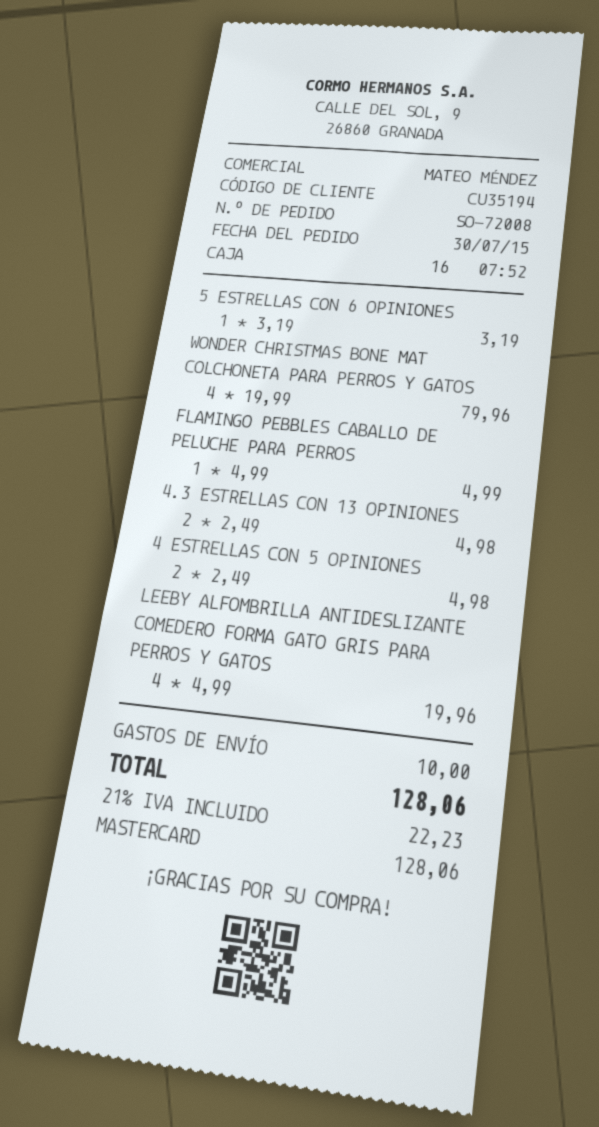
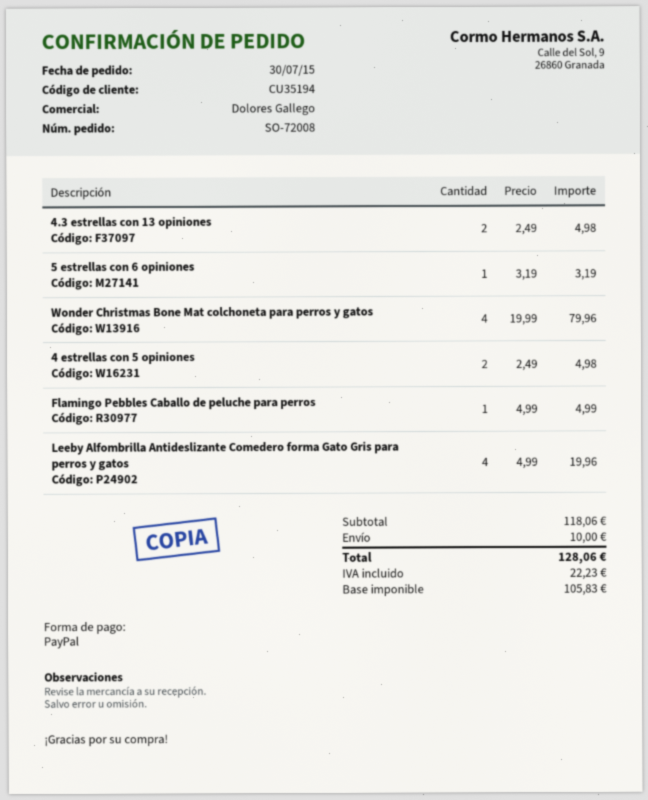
sales rep: MATEO MÉNDEZ -> Dolores Gallego
payment method: Mastercard -> PayPal

